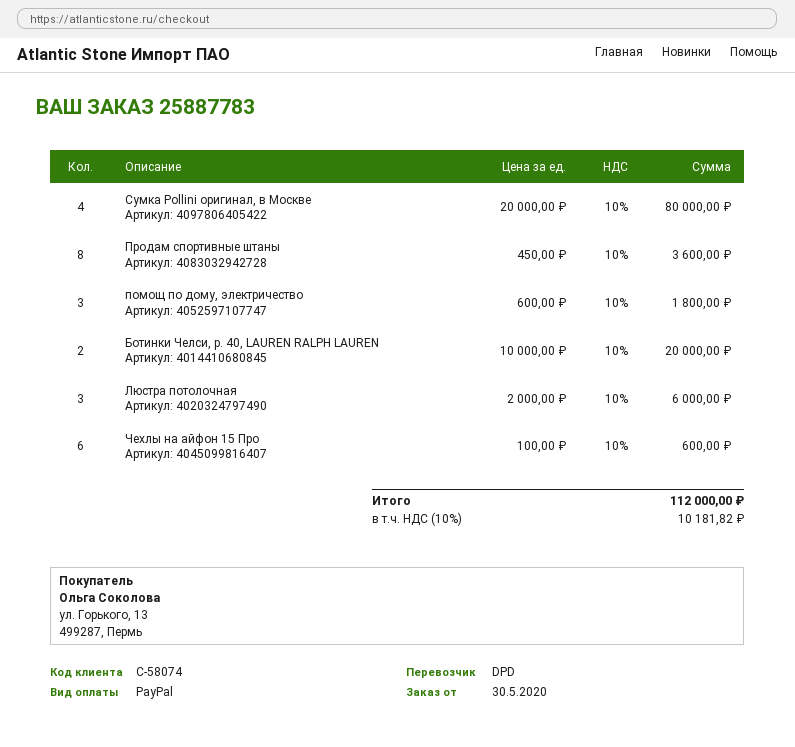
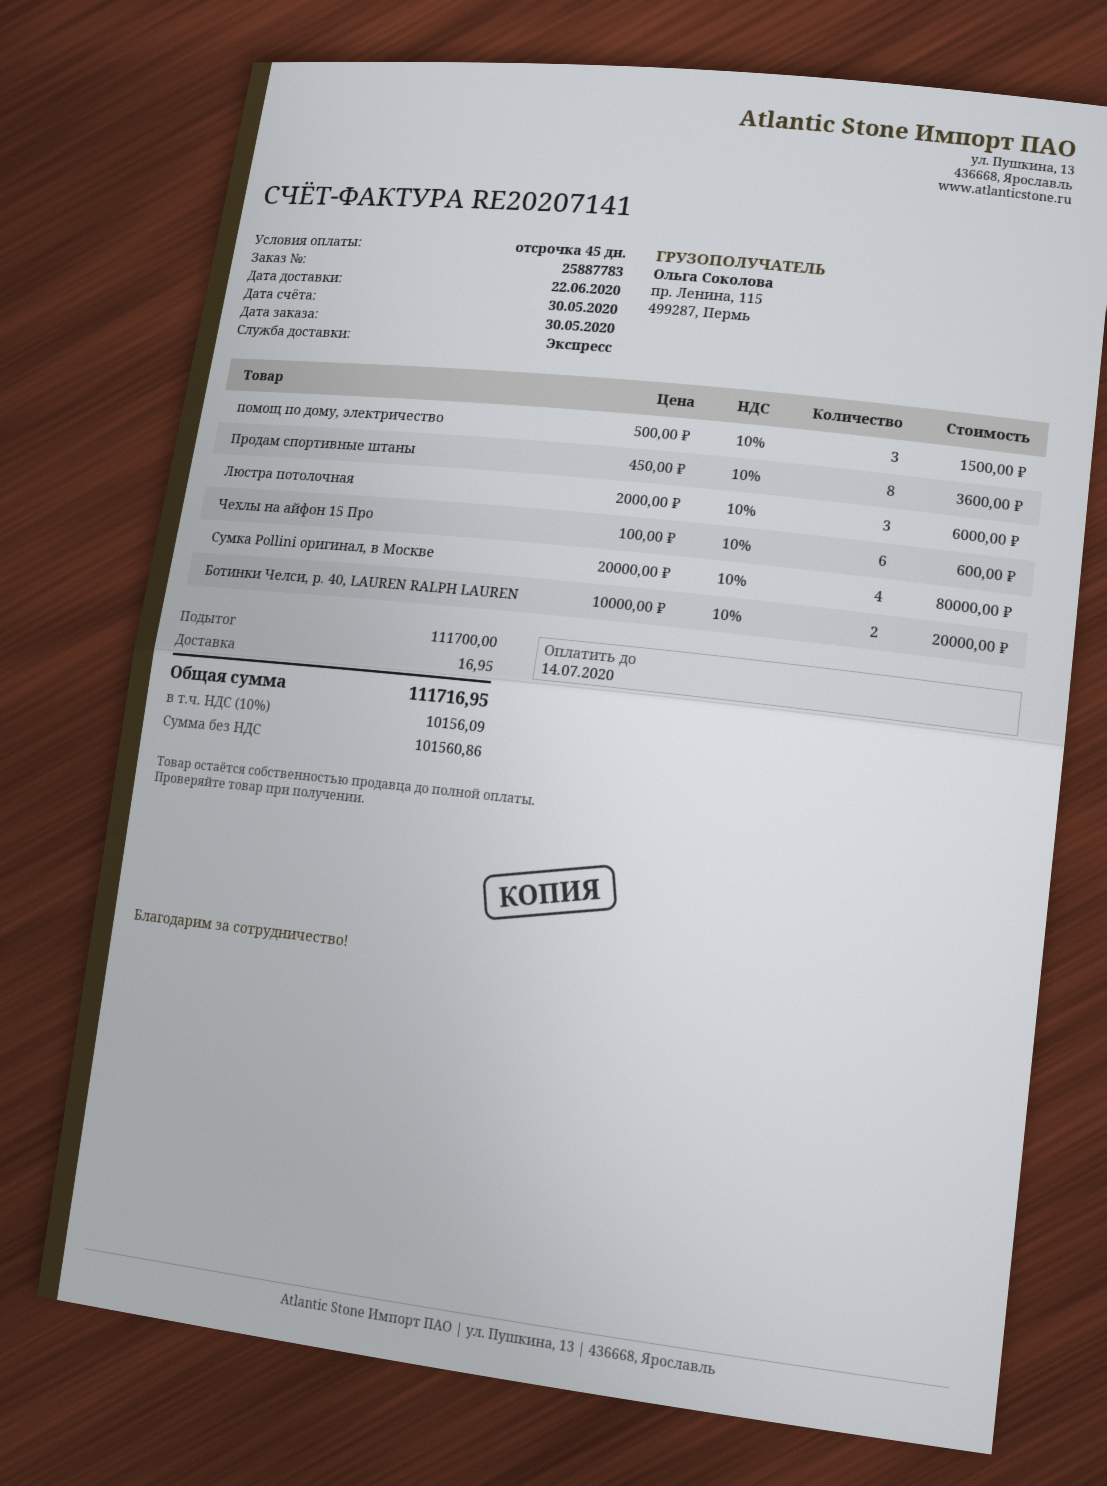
shipping method: DPD -> express
помощ по дому, электричество: 3 x 600.00 = 1800.00 -> 3 x 500.00 = 1500.00
shipping: none -> 16.95
tax: 10% = 10181.82 -> 10% = 10156.09
total: 112000.00 -> 111716.95

